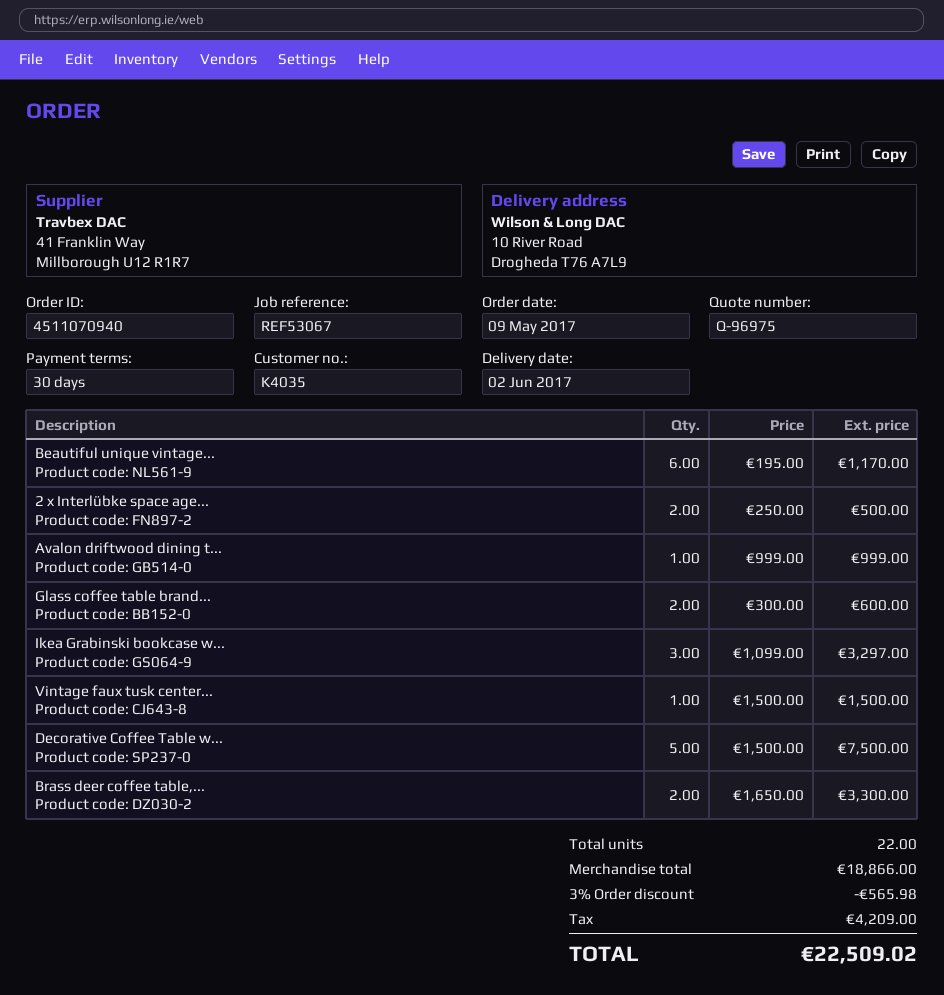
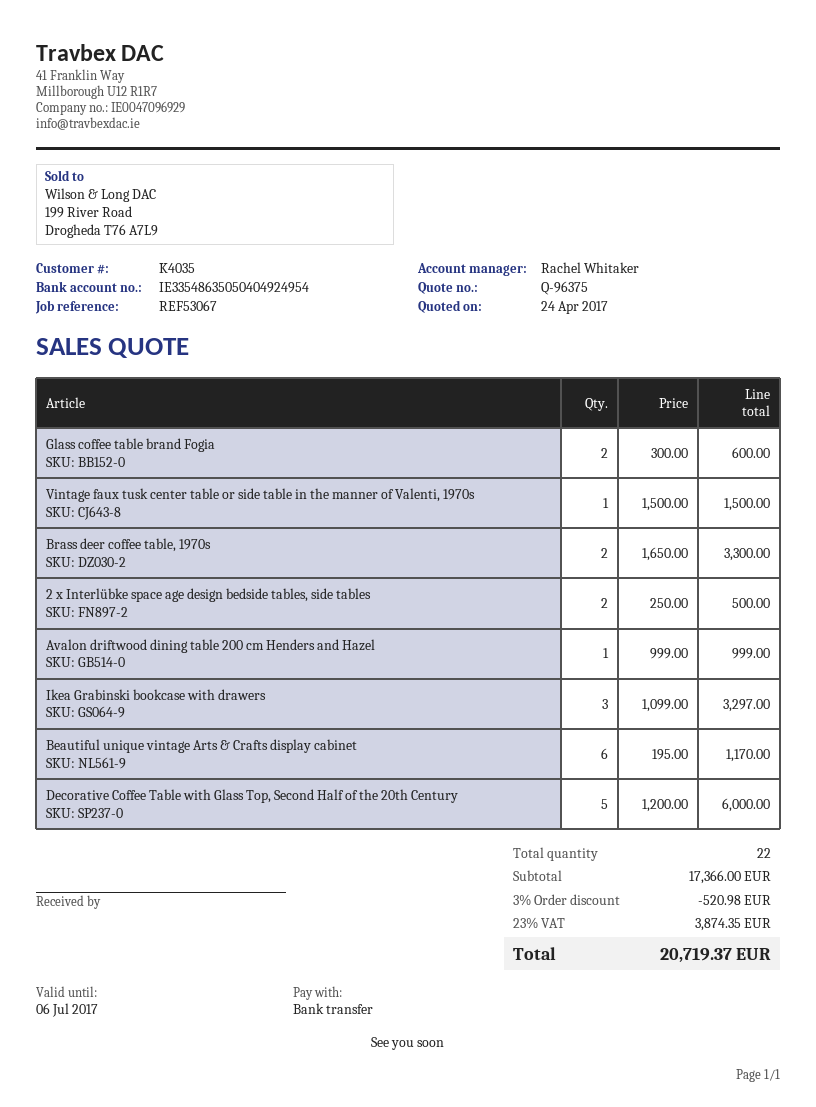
quote number: Q-96975 -> Q-96375
Decorative Coffee Table w...: 5 x 1500.00 = 7500.00 -> 5 x 1200.00 = 6000.00
subtotal: 18866.00 -> 17366.00
discount: 3% = 565.98 -> 3% = 520.98
tax: 4209.00 -> 3874.35
total: 22509.02 -> 20719.37

